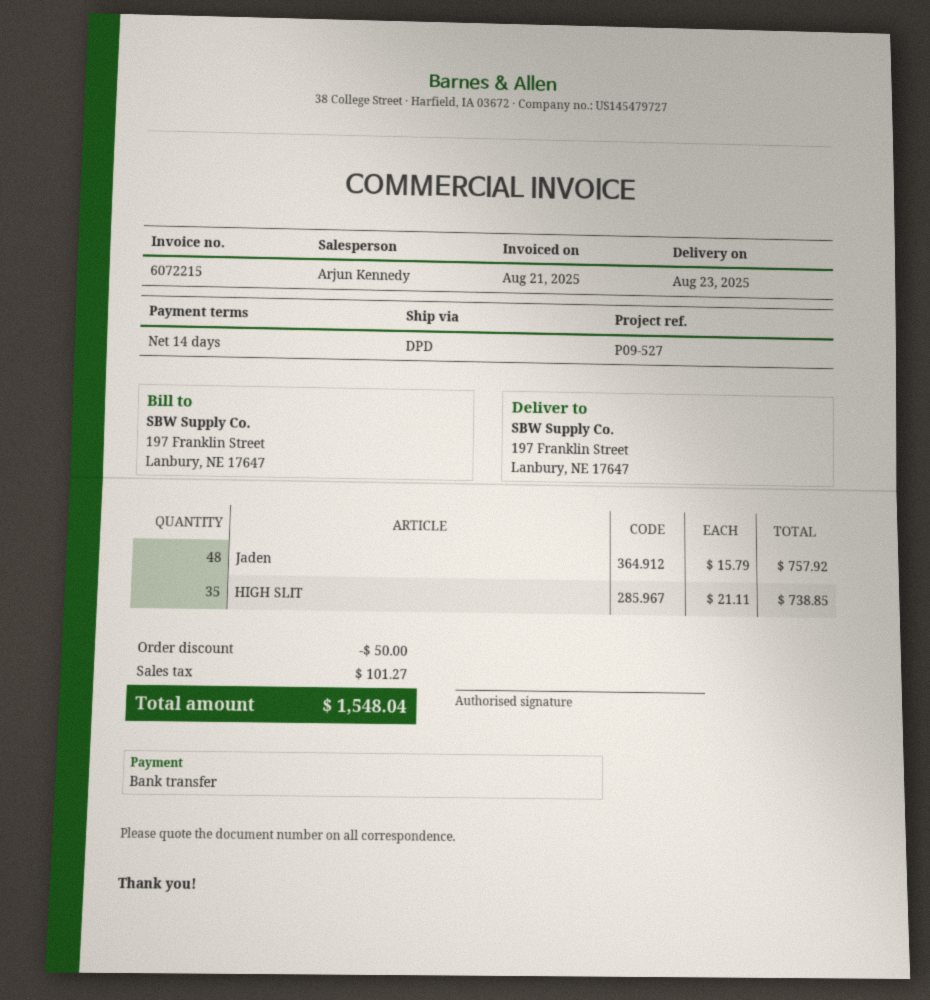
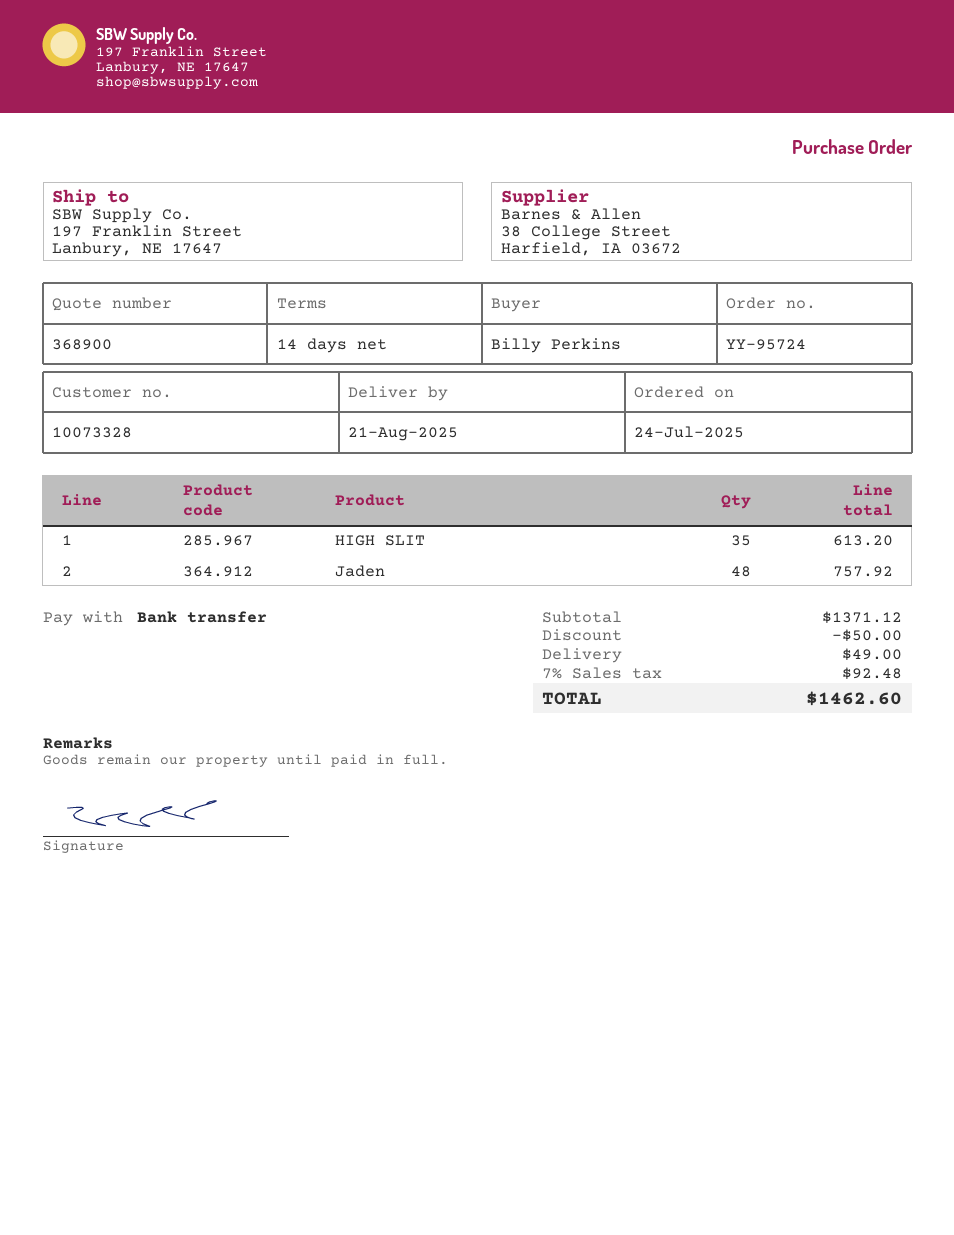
delivery date: 2025-08-23 -> 2025-08-21
HIGH SLIT: 35 for 738.85 -> 35 for 613.20
shipping: none -> 49.00
tax: 101.27 -> 92.48
total: 1548.04 -> 1462.60

